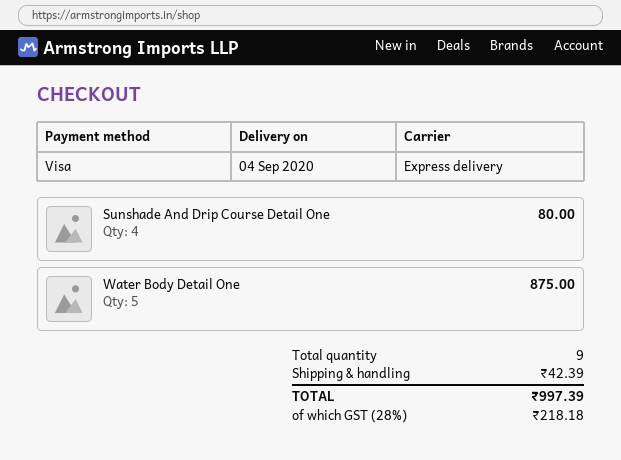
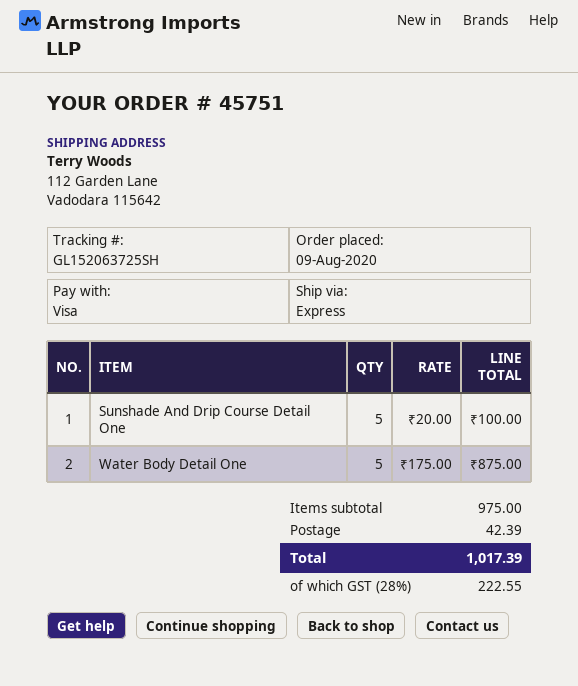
Sunshade And Drip Course Detail One: 4 for 80.00 -> 5 for 100.00
tax: 28% = 218.18 -> 28% = 222.55
total: 997.39 -> 1017.39

